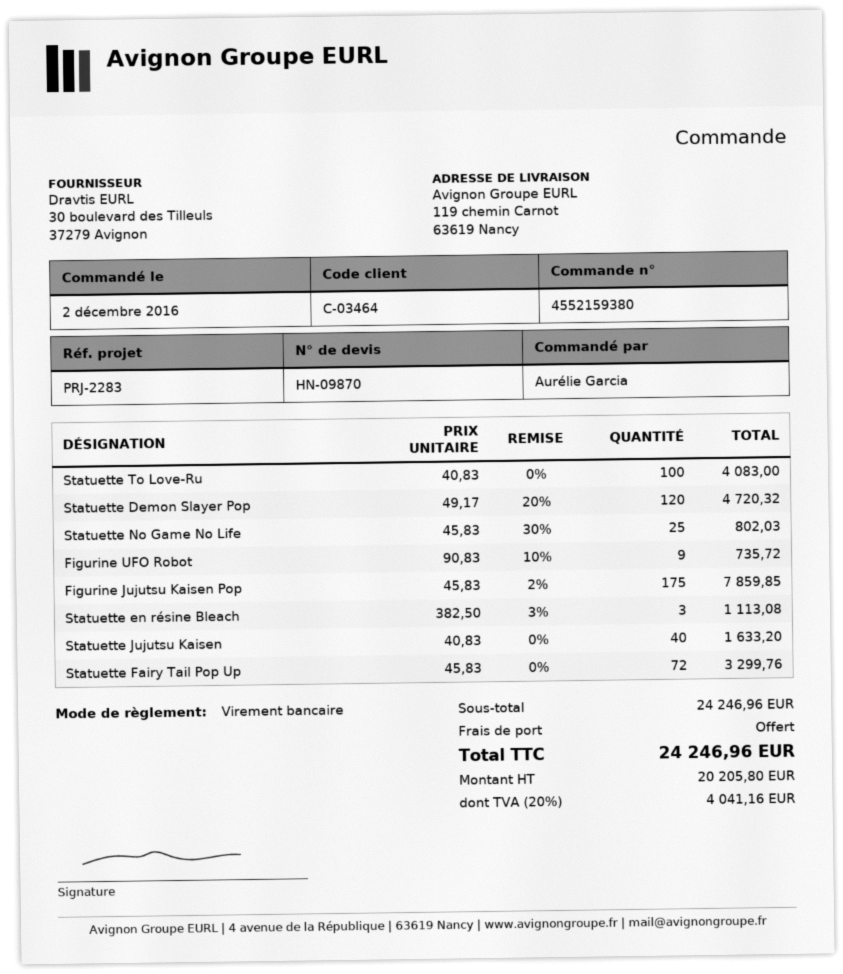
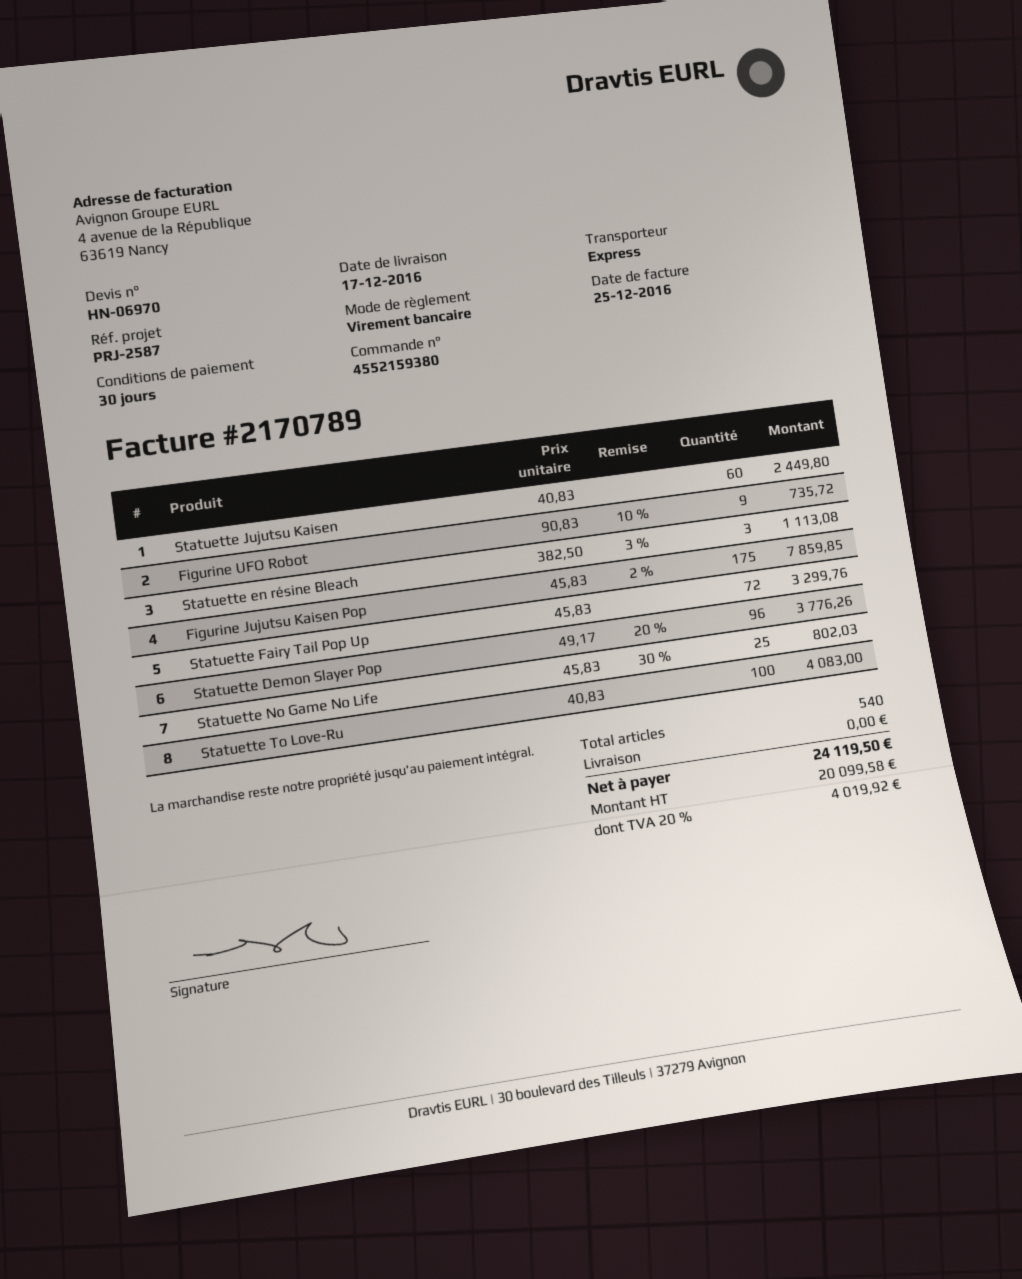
quote number: HN-09870 -> HN-06970
reference: PRJ-2283 -> PRJ-2587
Statuette Demon Slayer Pop: 120 x 49.17 - 20% = 4720.32 -> 96 x 49.17 - 20% = 3776.26
Statuette Jujutsu Kaisen: 40 x 40.83 = 1633.20 -> 60 x 40.83 = 2449.80
net: 20205.80 -> 20099.58
tax: 20% = 4041.16 -> 20% = 4019.92
total: 24246.96 -> 24119.50

